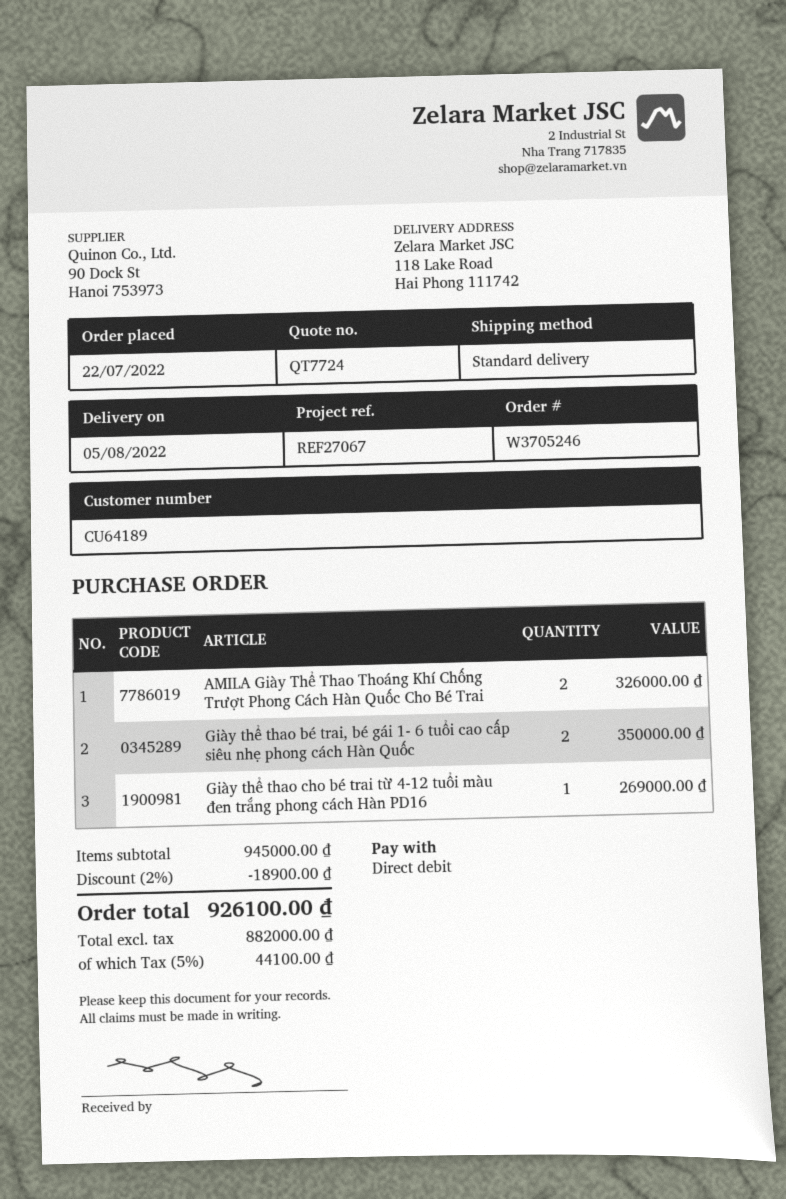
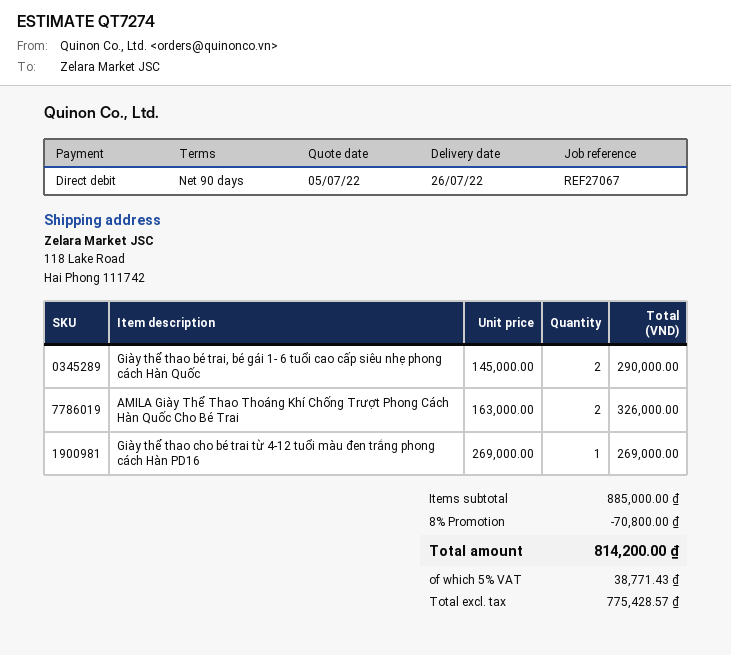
quote number: QT7724 -> QT7274
delivery date: 2022-08-05 -> 2022-07-26
Giày thể thao bé trai, bé gái 1- 6 tuổi cao cấp siêu nhẹ phong cách Hàn Quốc: 2 for 350000.00 -> 2 for 290000.00
subtotal: 945000.00 -> 885000.00
discount: 2% = 18900.00 -> 8% = 70800.00
net: 882000.00 -> 775428.57
tax: 5% = 44100.00 -> 5% = 38771.43
total: 926100.00 -> 814200.00

